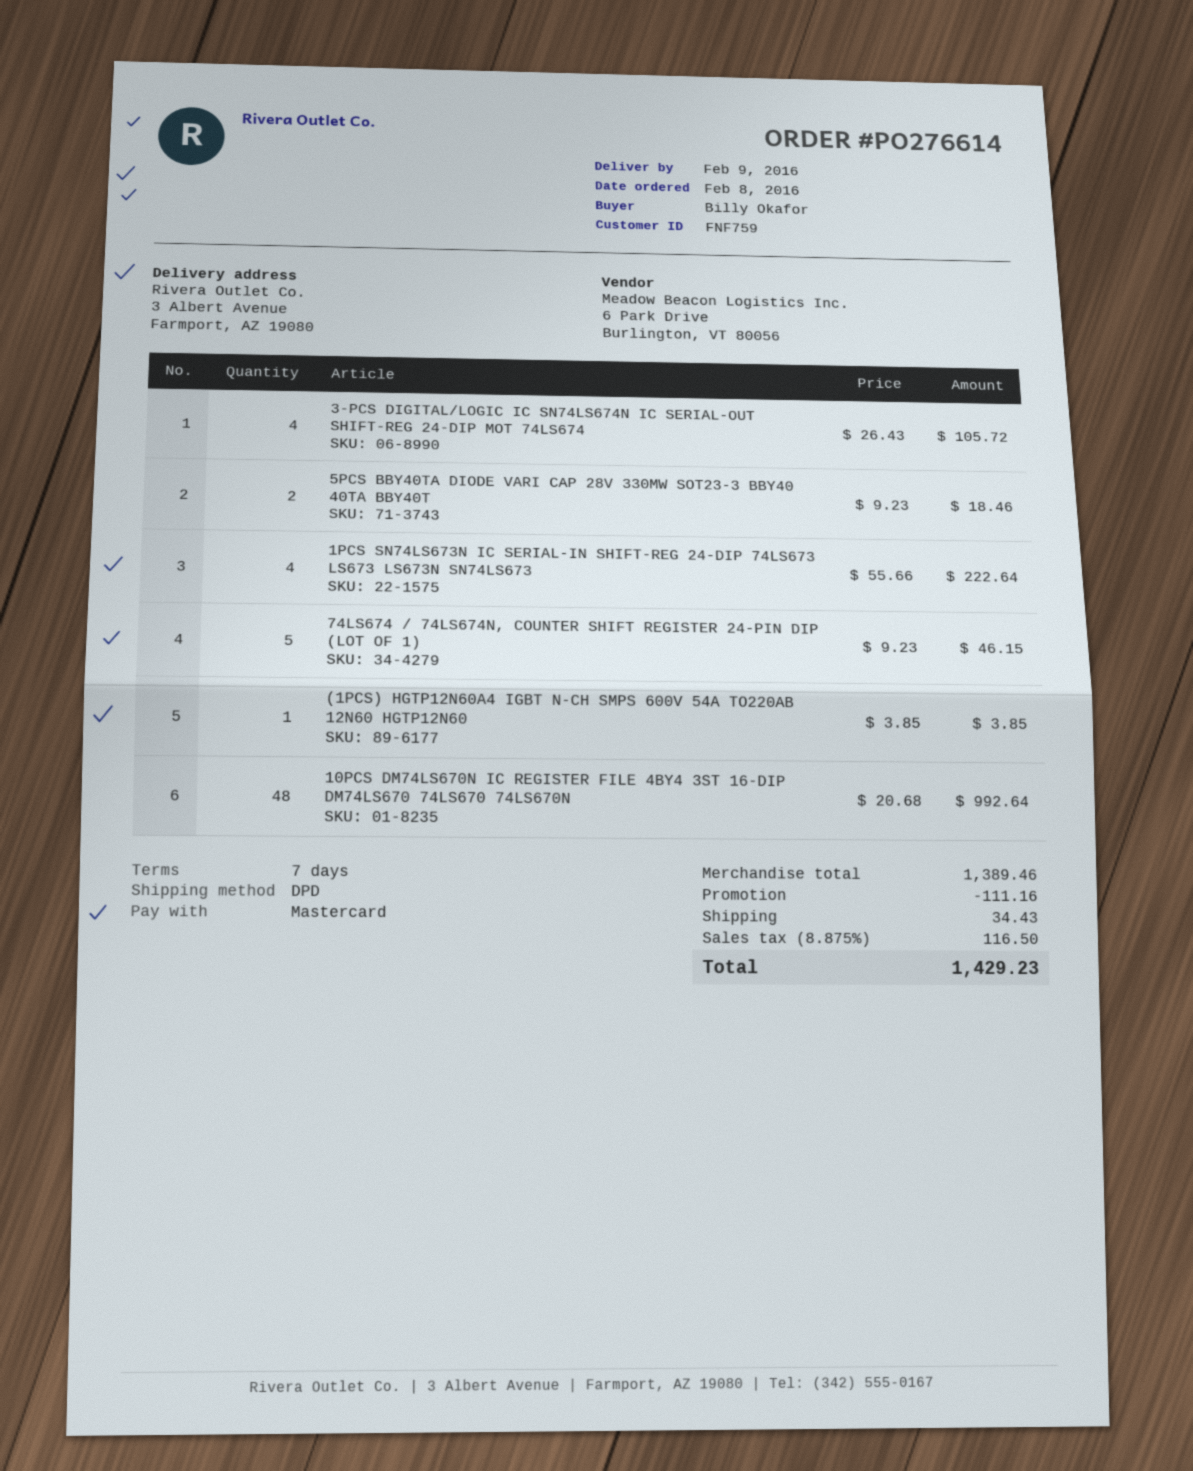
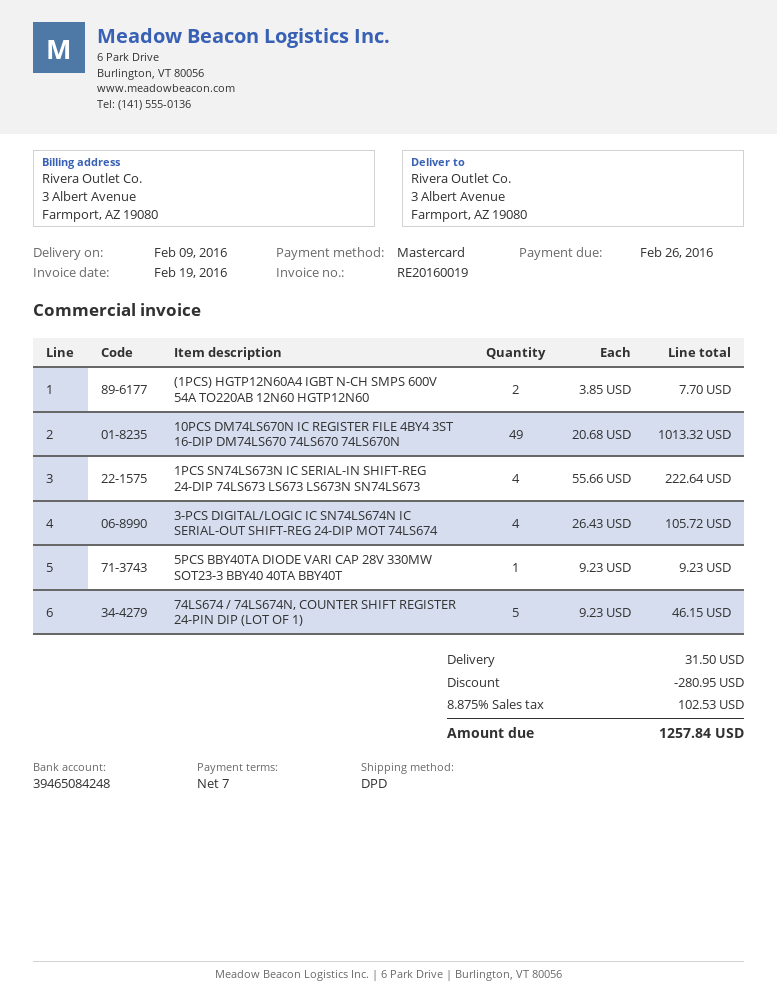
5PCS BBY40TA DIODE VARI CAP 28V 330MW SOT23-3 BBY40 40TA BBY40T: 2 x 9.23 = 18.46 -> 1 x 9.23 = 9.23
(1PCS) HGTP12N60A4 IGBT N-CH SMPS 600V 54A TO220AB 12N60 HGTP12N60: 1 x 3.85 = 3.85 -> 2 x 3.85 = 7.70
10PCS DM74LS670N IC REGISTER FILE 4BY4 3ST 16-DIP DM74LS670 74LS670 74LS670N: 48 x 20.68 = 992.64 -> 49 x 20.68 = 1013.32
discount: 111.16 -> 280.95
shipping: 34.43 -> 31.50
tax: 8.875% = 116.50 -> 8.875% = 102.53
total: 1429.23 -> 1257.84

